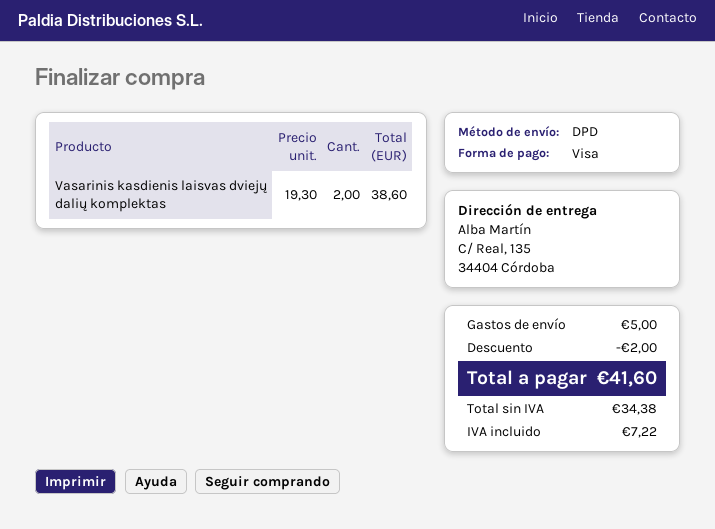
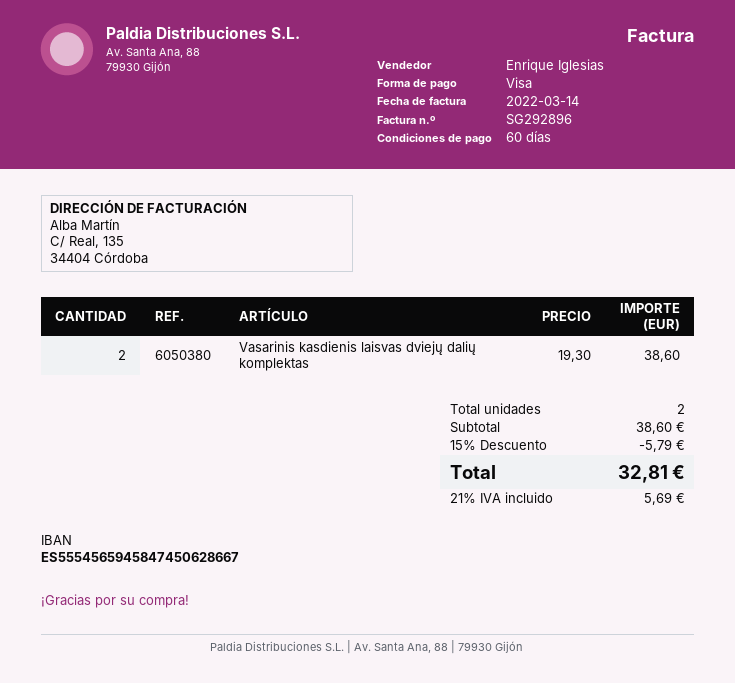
discount: 2.00 -> 5.79
shipping: 5.00 -> none
tax: 7.22 -> 5.69
total: 41.60 -> 32.81

